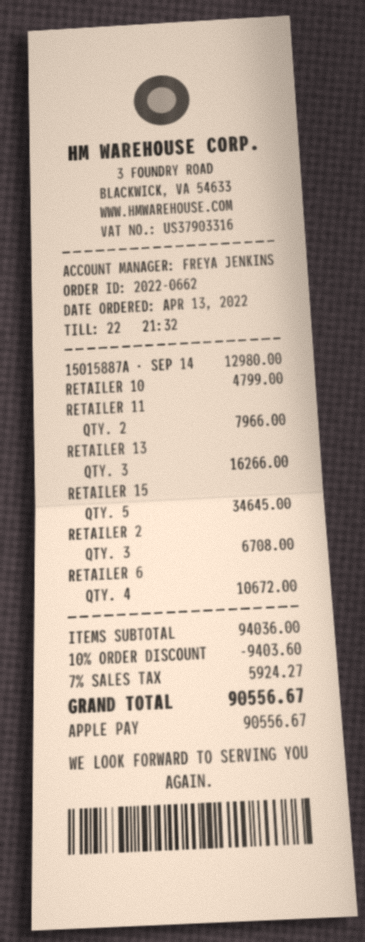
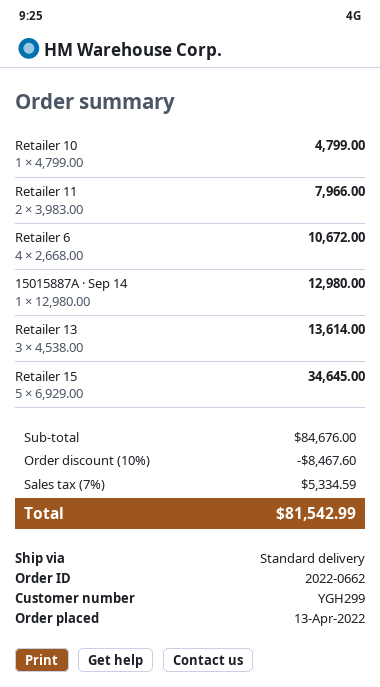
RETAILER 13: 3 for 16266.00 -> 3 for 13614.00
RETAILER 2: 3 for 6708.00 -> none
subtotal: 94036.00 -> 84676.00
discount: 10% = 9403.60 -> 10% = 8467.60
tax: 7% = 5924.27 -> 7% = 5334.59
total: 90556.67 -> 81542.99

